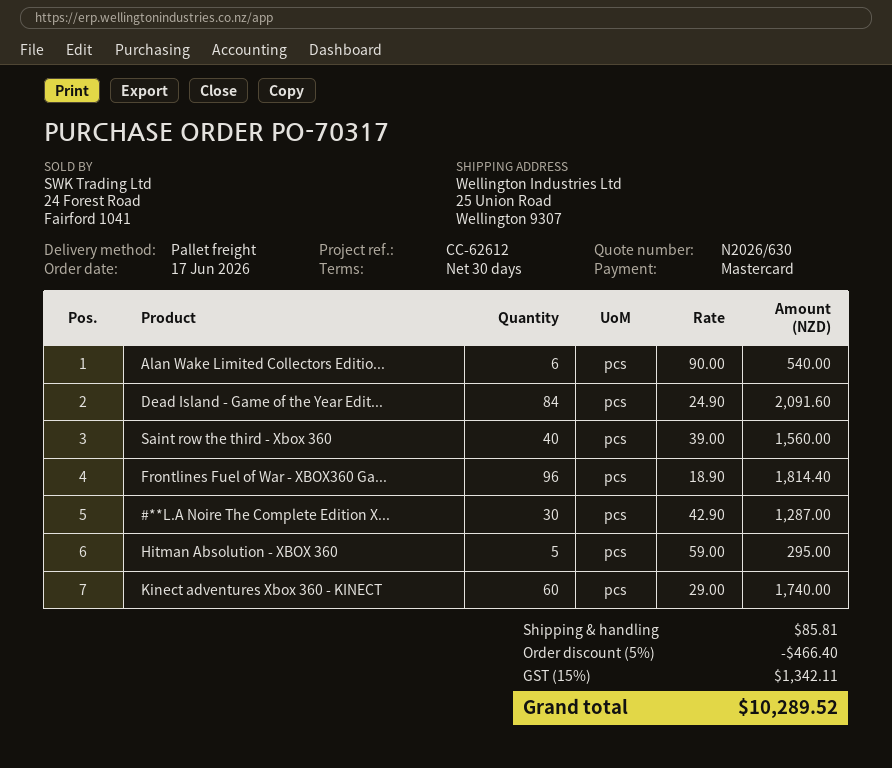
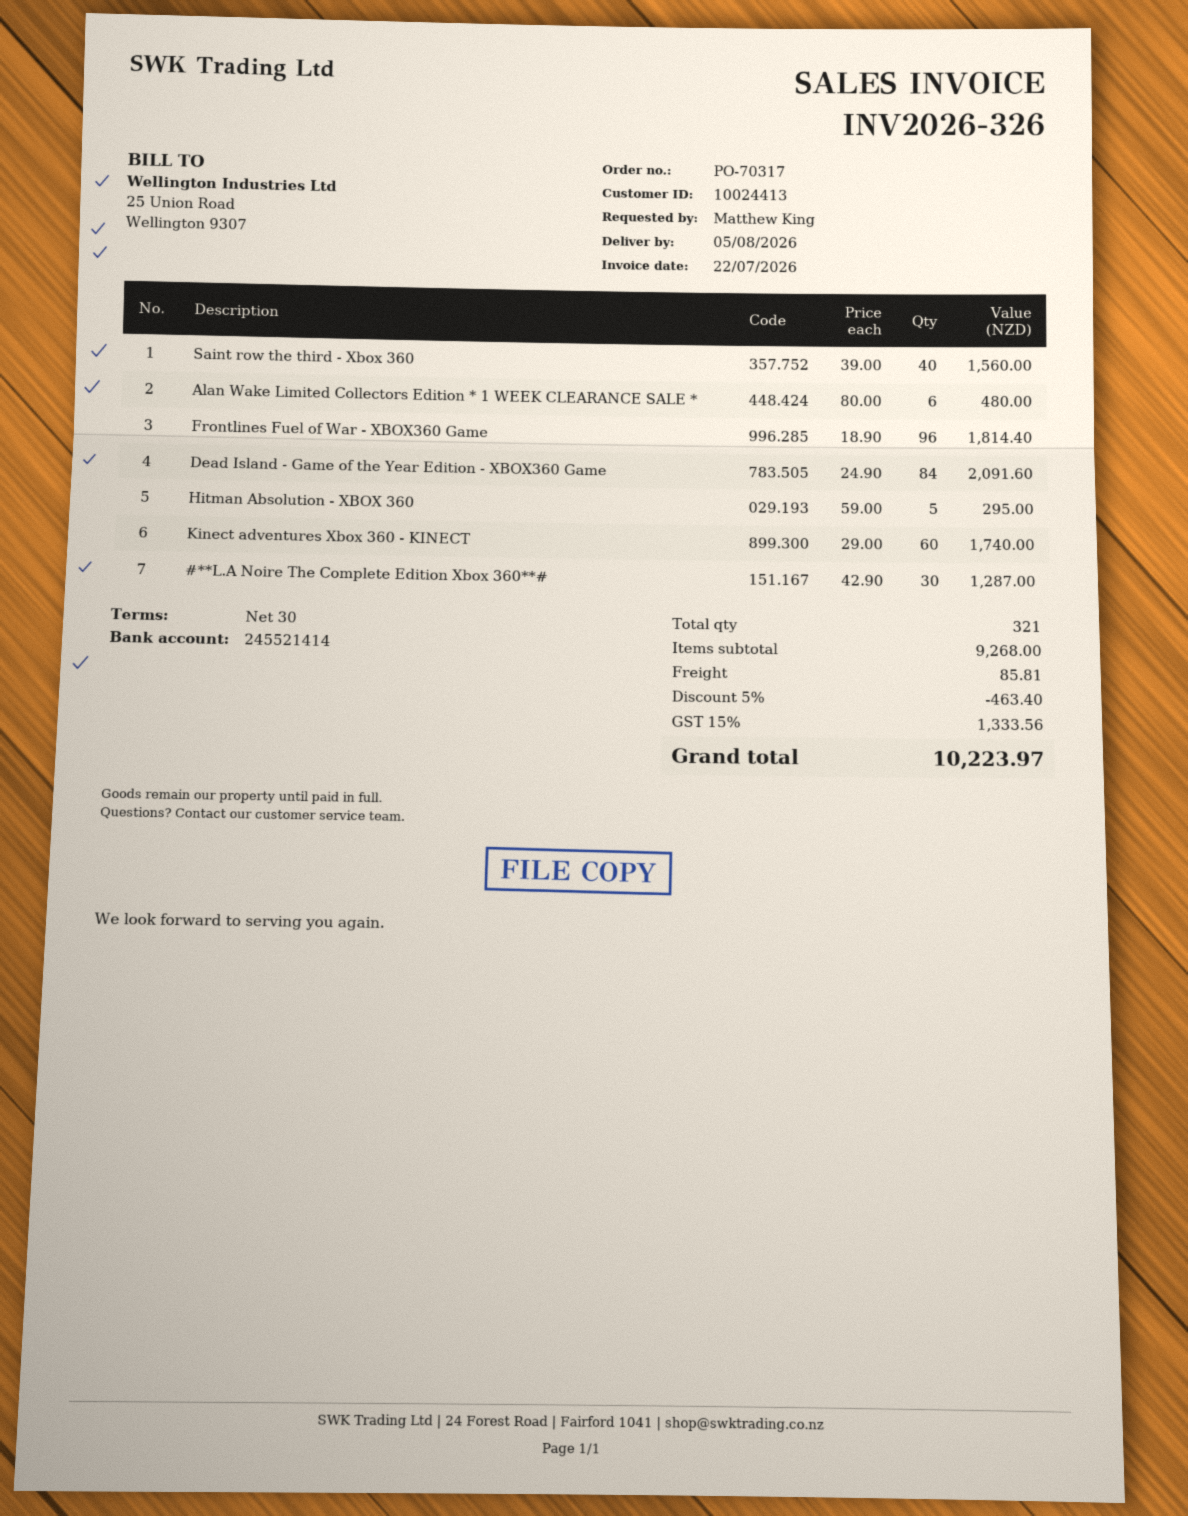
Alan Wake Limited Collectors Editio...: 6 x 90.00 = 540.00 -> 6 x 80.00 = 480.00
discount: 5% = 466.40 -> 5% = 463.40
tax: 15% = 1342.11 -> 15% = 1333.56
total: 10289.52 -> 10223.97

